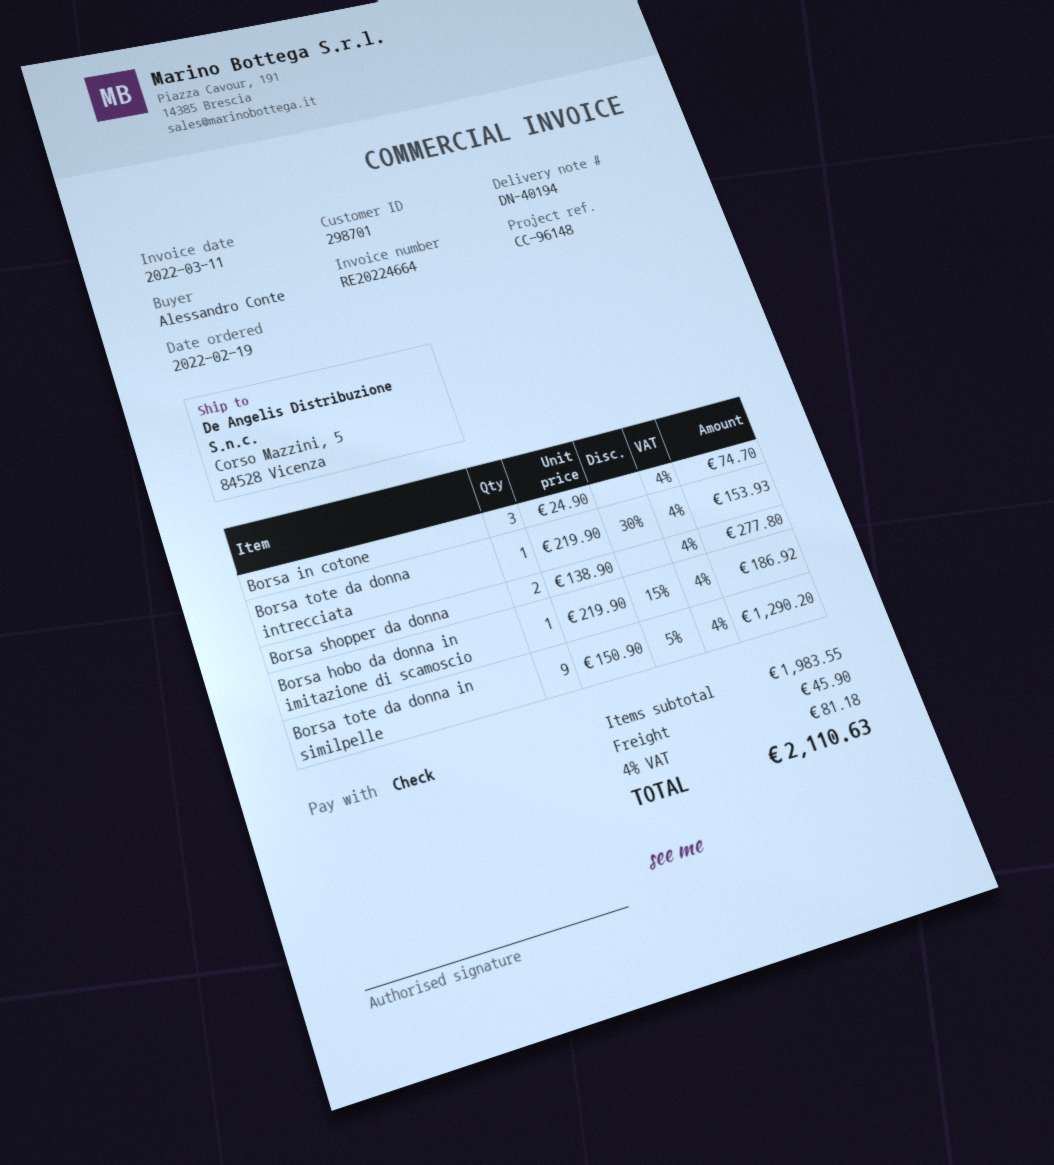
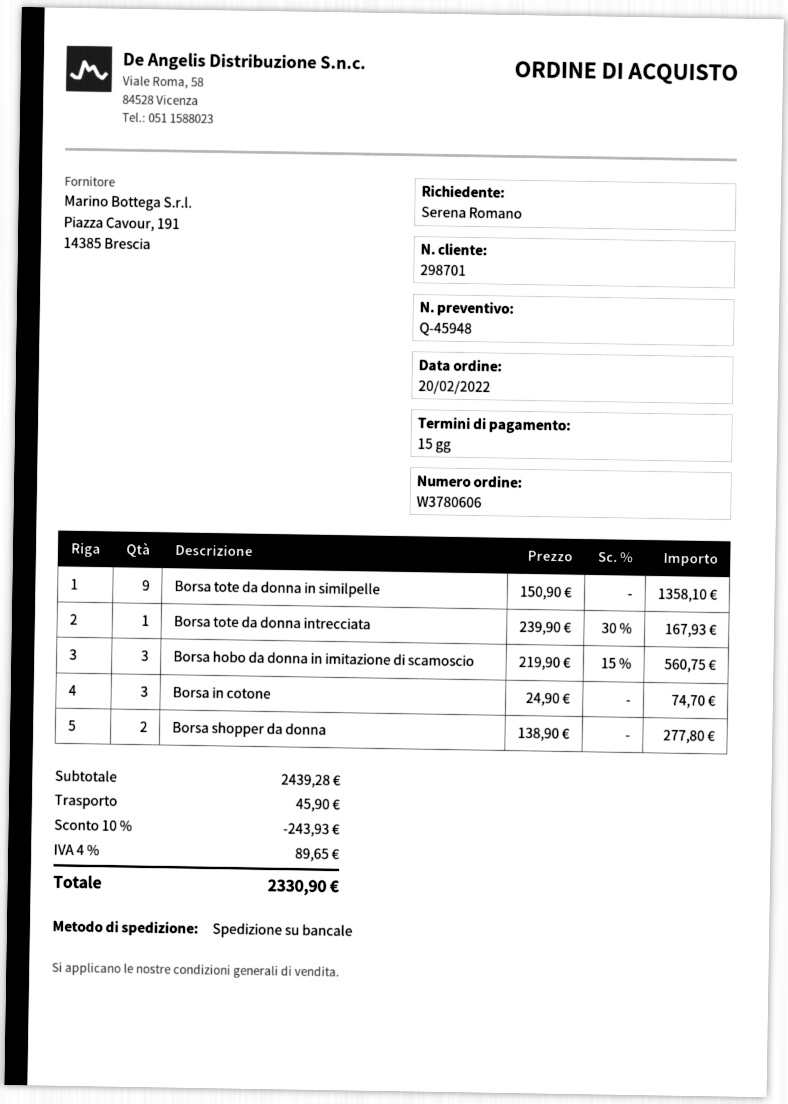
order date: 2022-02-19 -> 2022-02-20
ordered by: Alessandro Conte -> Serena Romano
Borsa tote da donna intrecciata: 1 x 219.90 - 30% = 153.93 -> 1 x 239.90 - 30% = 167.93
Borsa hobo da donna in imitazione di scamoscio: 1 x 219.90 - 15% = 186.92 -> 3 x 219.90 - 15% = 560.75
Borsa tote da donna in similpelle: 9 x 150.90 - 5% = 1290.20 -> 9 x 150.90 = 1358.10
subtotal: 1983.55 -> 2439.28
discount: none -> 10% = 243.93
tax: 4% = 81.18 -> 4% = 89.65
total: 2110.63 -> 2330.90

